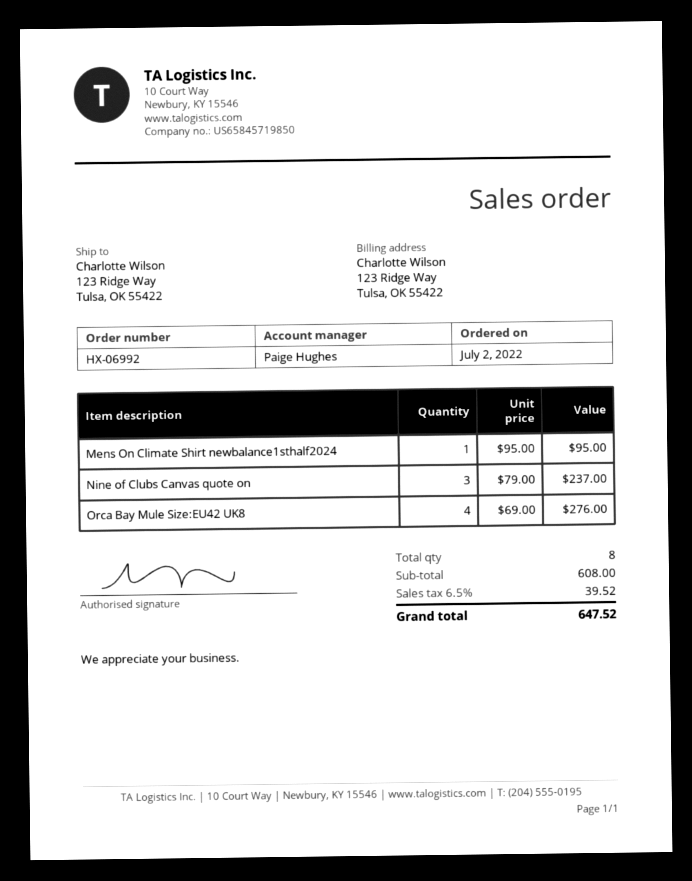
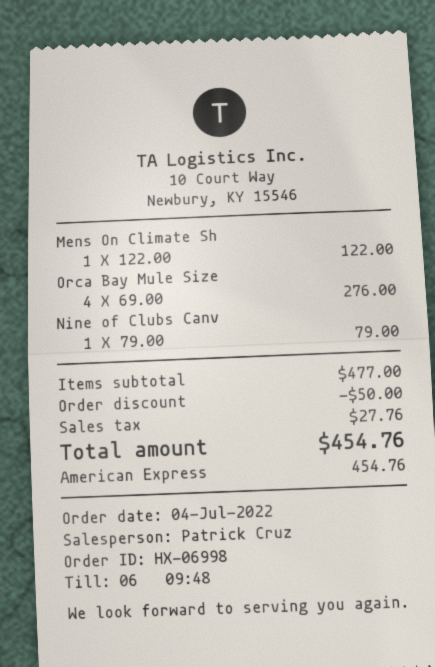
order number: HX-06992 -> HX-06998
order date: 2022-07-02 -> 2022-07-04
sales rep: Paige Hughes -> Patrick Cruz
Mens On Climate Shirt newbalance1sthalf2024: 1 x 95.00 = 95.00 -> 1 x 122.00 = 122.00
Nine of Clubs Canvas quote on: 3 x 79.00 = 237.00 -> 1 x 79.00 = 79.00
subtotal: 608.00 -> 477.00
discount: none -> 50.00
tax: 39.52 -> 27.76
total: 647.52 -> 454.76

